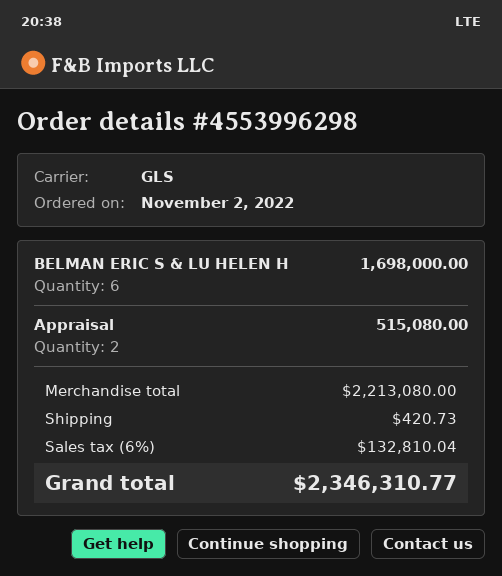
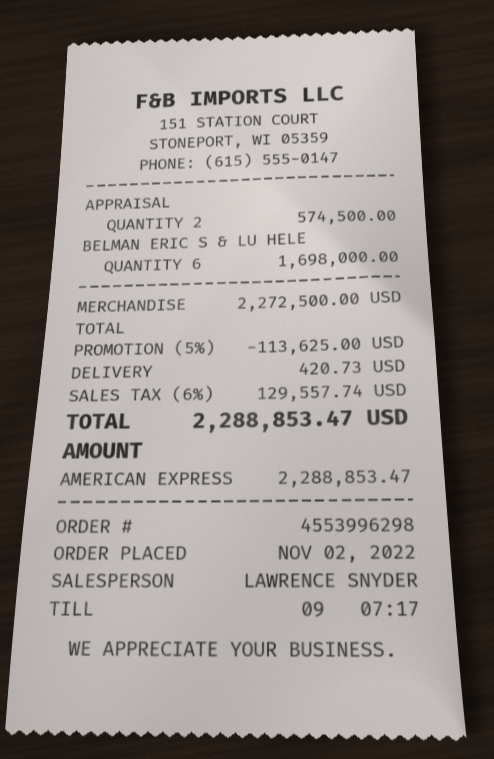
Appraisal: 2 for 515080.00 -> 2 for 574500.00
subtotal: 2213080.00 -> 2272500.00
discount: none -> 5% = 113625.00
tax: 6% = 132810.04 -> 6% = 129557.74
total: 2346310.77 -> 2288853.47

